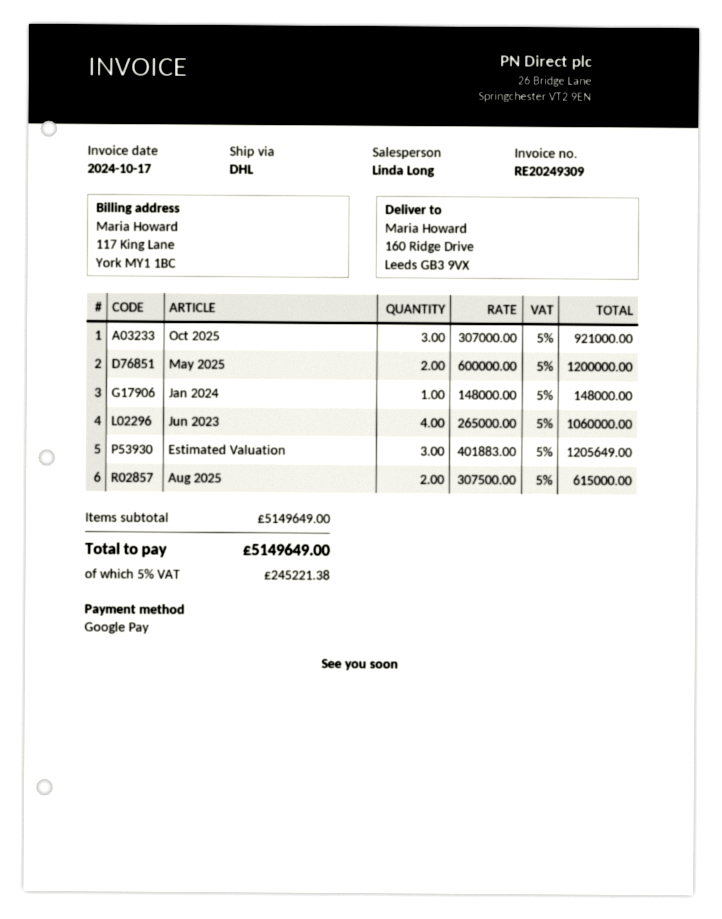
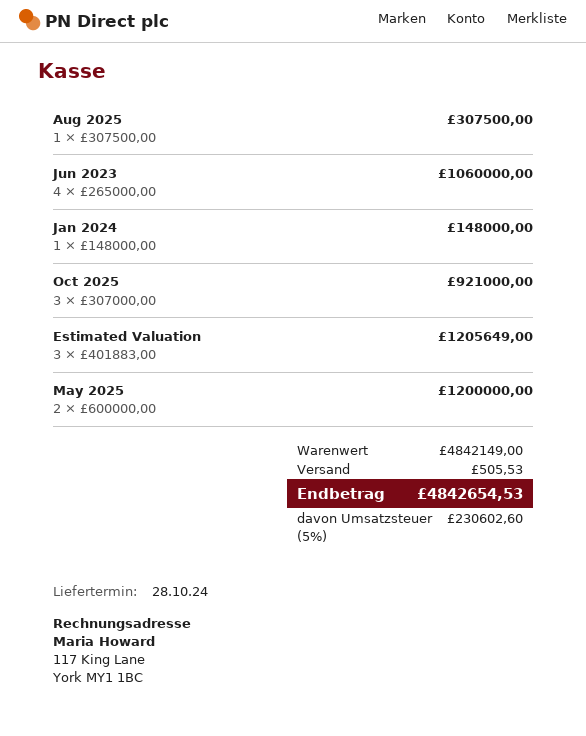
Aug 2025: 2 x 307500.00 = 615000.00 -> 1 x 307500.00 = 307500.00
subtotal: 5149649.00 -> 4842149.00
shipping: none -> 505.53
tax: 5% = 245221.38 -> 5% = 230602.60
total: 5149649.00 -> 4842654.53

